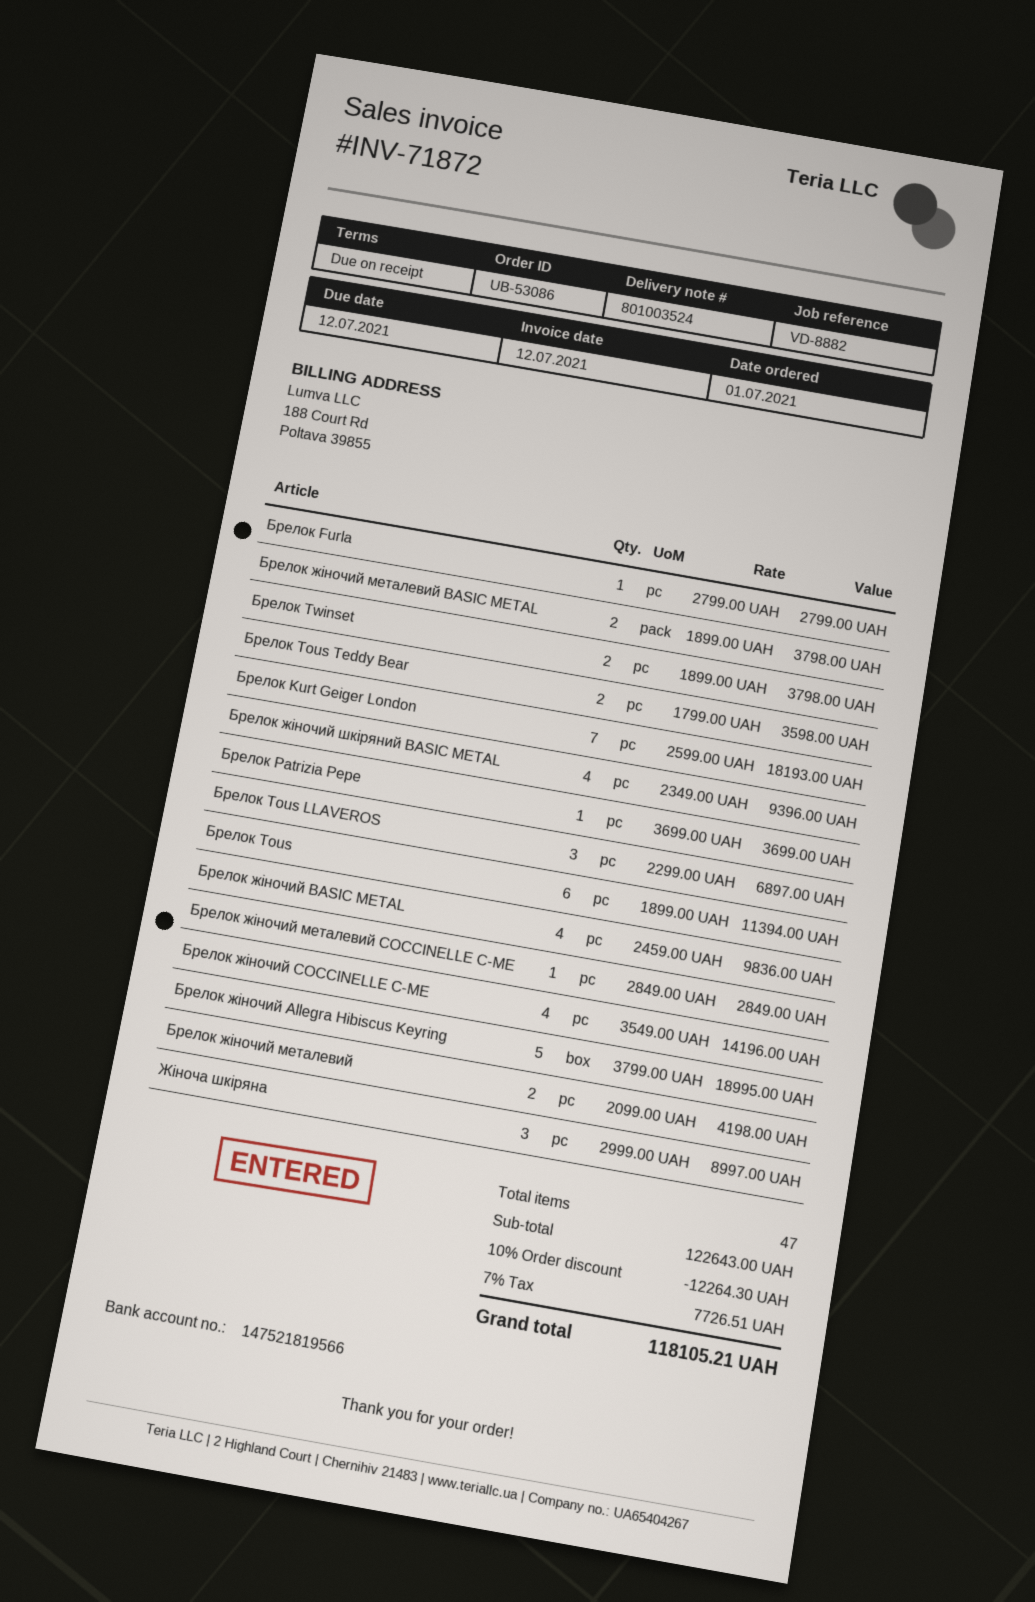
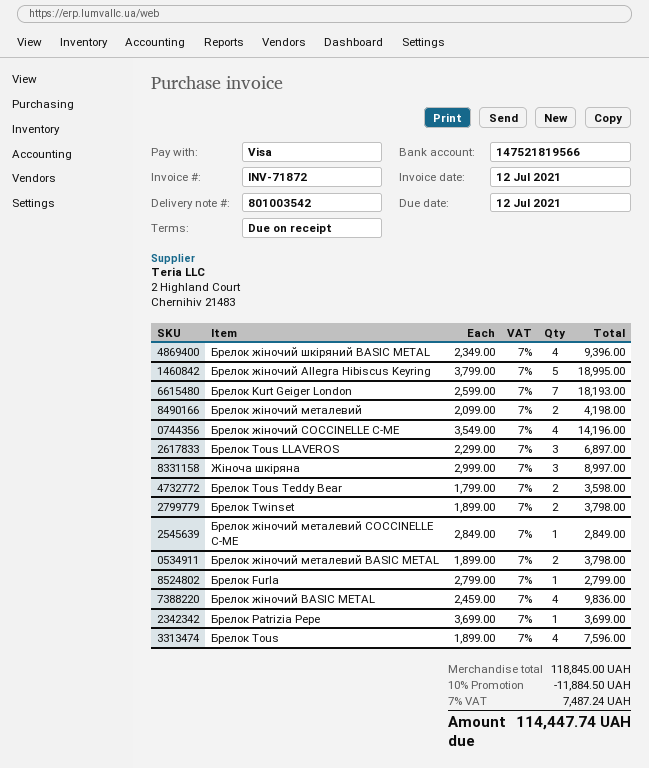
delivery note number: 801003524 -> 801003542
Брелок Tous: 6 x 1899.00 = 11394.00 -> 4 x 1899.00 = 7596.00
subtotal: 122643.00 -> 118845.00
discount: 10% = 12264.30 -> 10% = 11884.50
tax: 7% = 7726.51 -> 7% = 7487.24
total: 118105.21 -> 114447.74

